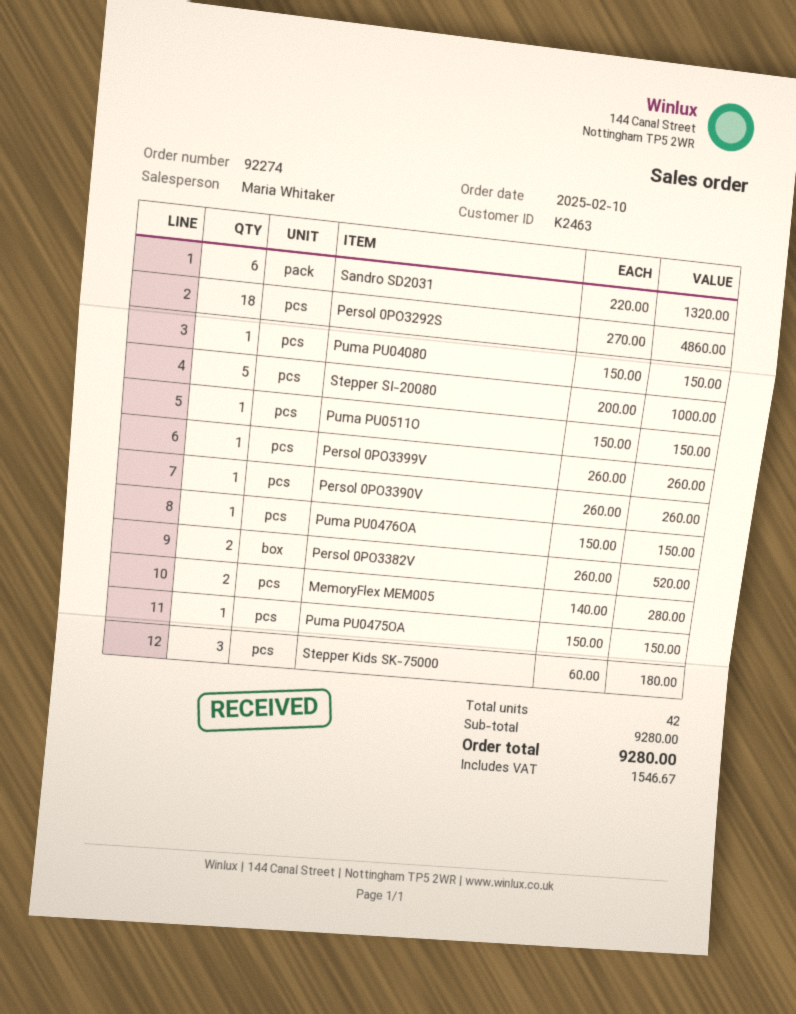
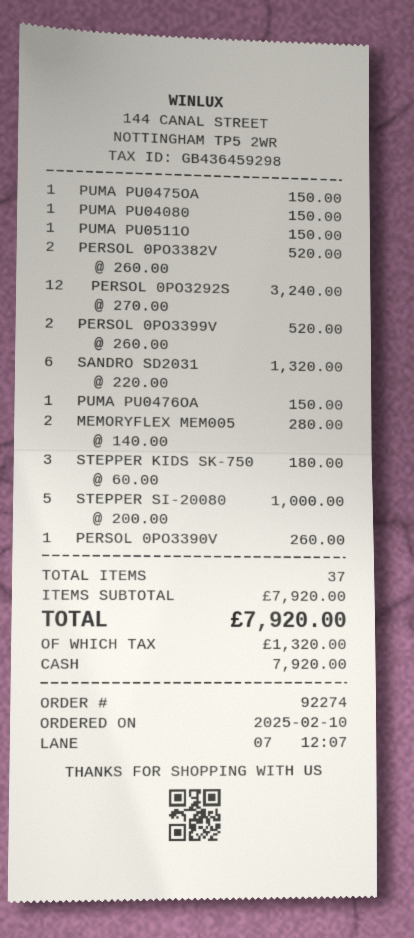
Persol 0PO3292S: 18 x 270.00 = 4860.00 -> 12 x 270.00 = 3240.00
Persol 0PO3399V: 1 x 260.00 = 260.00 -> 2 x 260.00 = 520.00
total quantity: 42 -> 37
subtotal: 9280.00 -> 7920.00
tax: 1546.67 -> 1320.00
total: 9280.00 -> 7920.00

